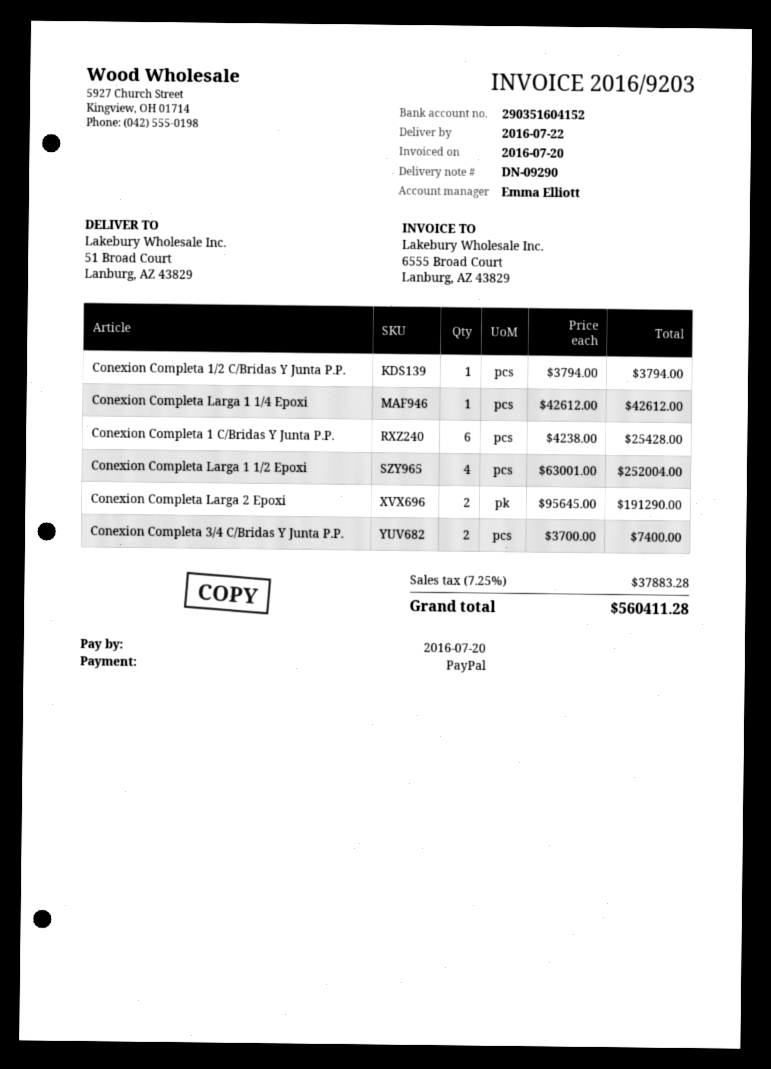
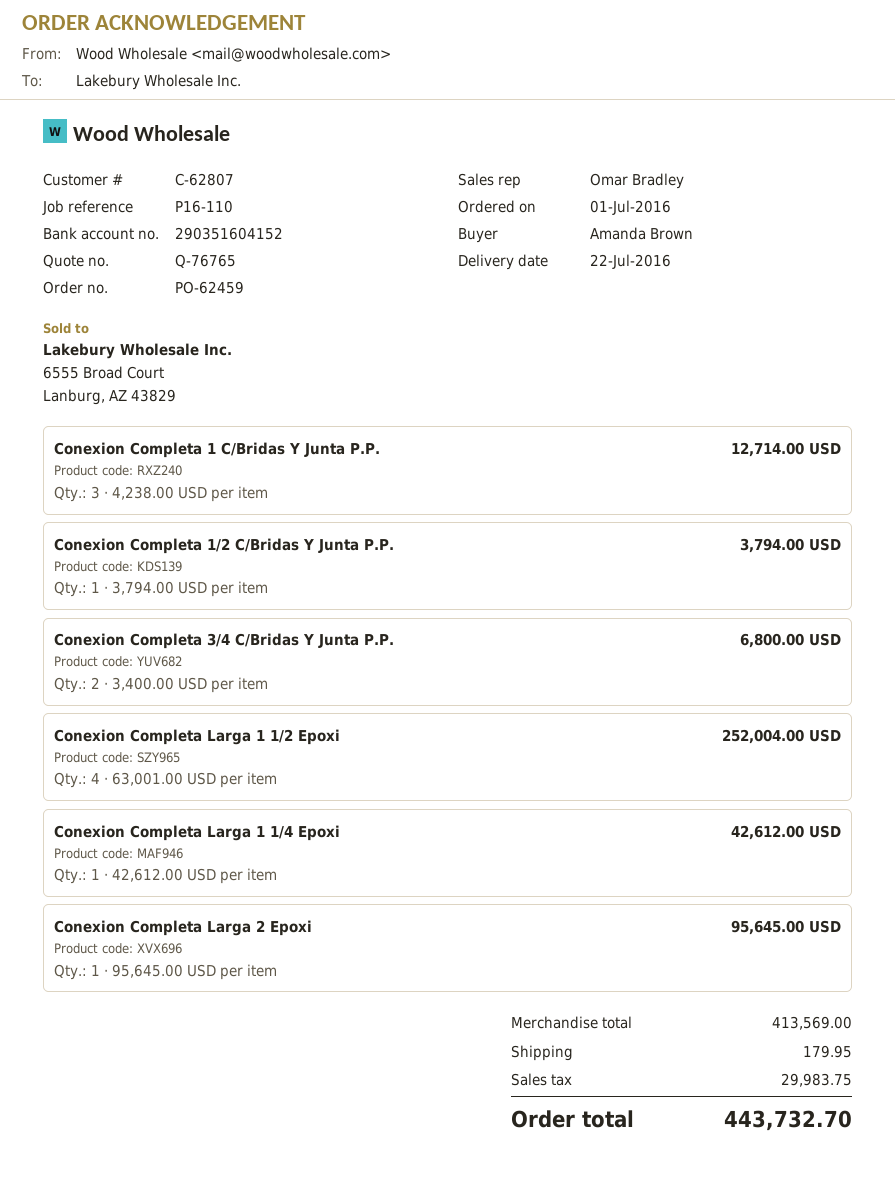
sales rep: Emma Elliott -> Omar Bradley
Conexion Completa 1 C/Bridas Y Junta P.P.: 6 x 4238.00 = 25428.00 -> 3 x 4238.00 = 12714.00
Conexion Completa Larga 2 Epoxi: 2 x 95645.00 = 191290.00 -> 1 x 95645.00 = 95645.00
Conexion Completa 3/4 C/Bridas Y Junta P.P.: 2 x 3700.00 = 7400.00 -> 2 x 3400.00 = 6800.00
shipping: none -> 179.95
tax: 37883.28 -> 29983.75
total: 560411.28 -> 443732.70

